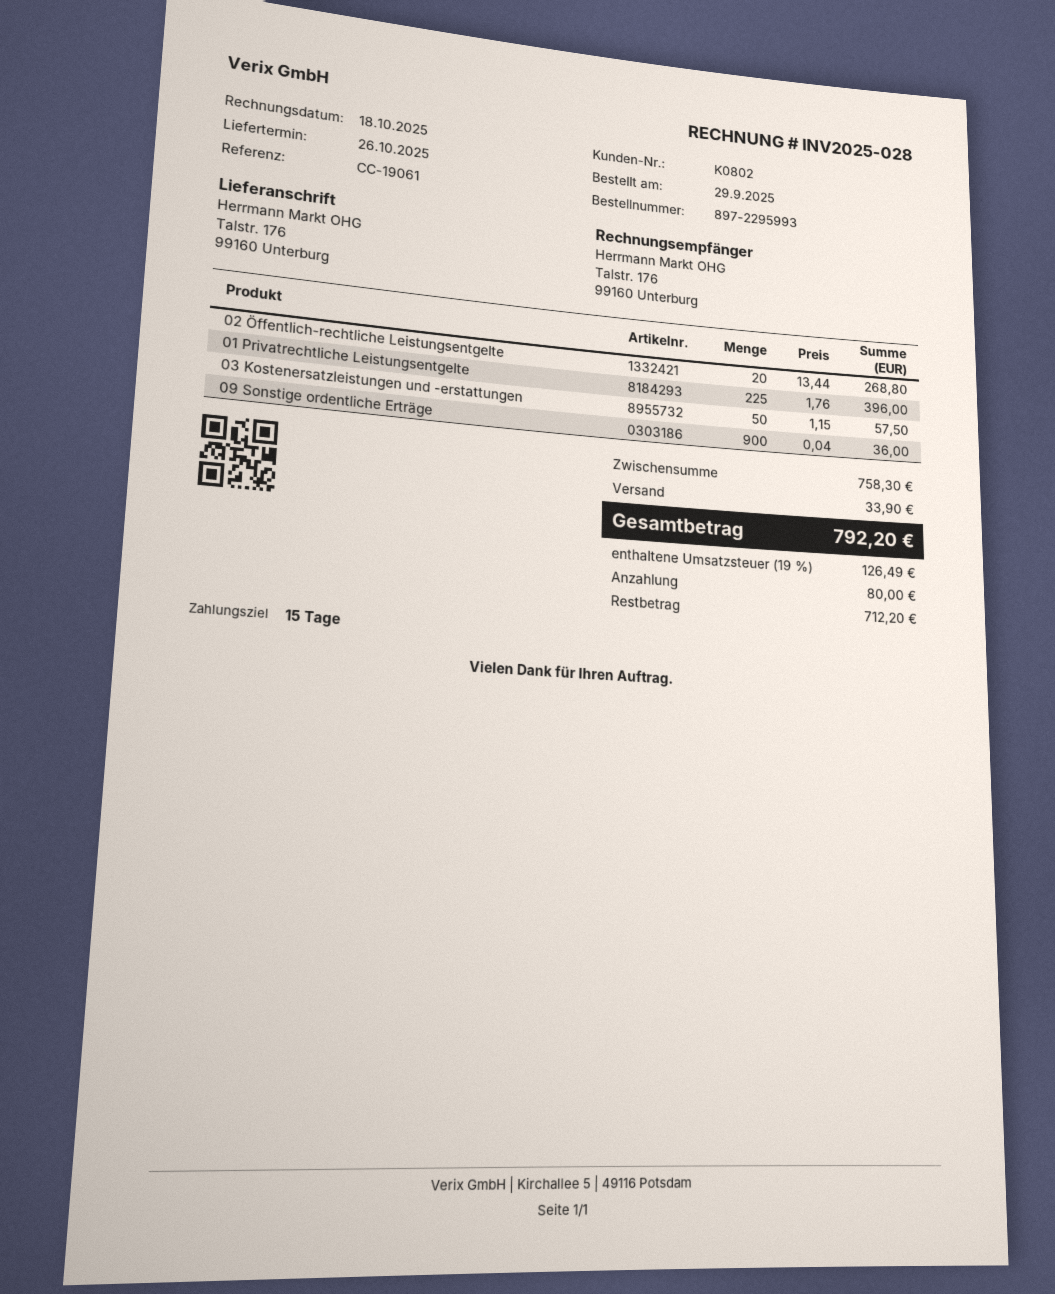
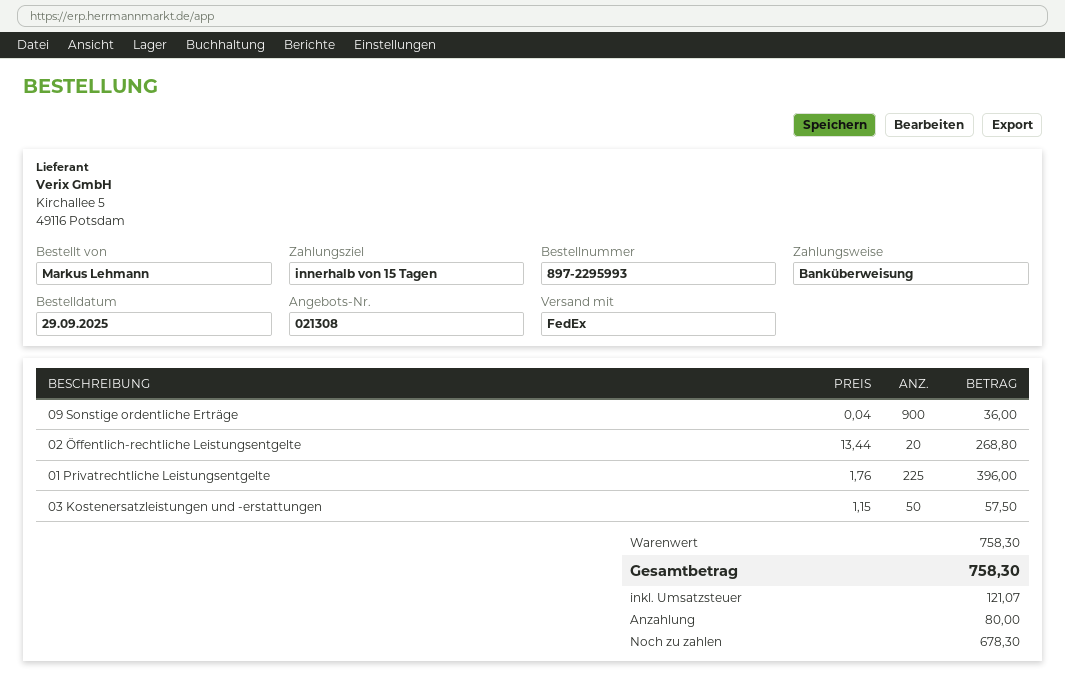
shipping: 33.90 -> none
tax: 126.49 -> 121.07
total: 792.20 -> 758.30
balance: 712.20 -> 678.30

